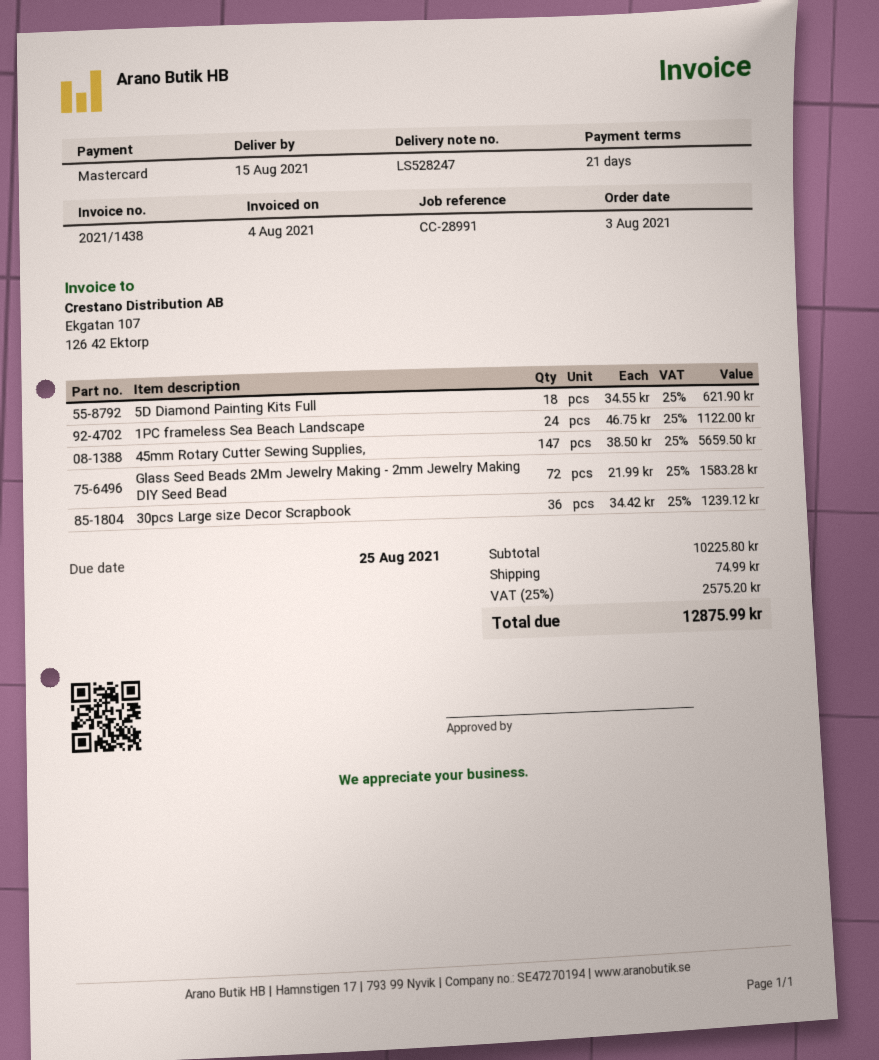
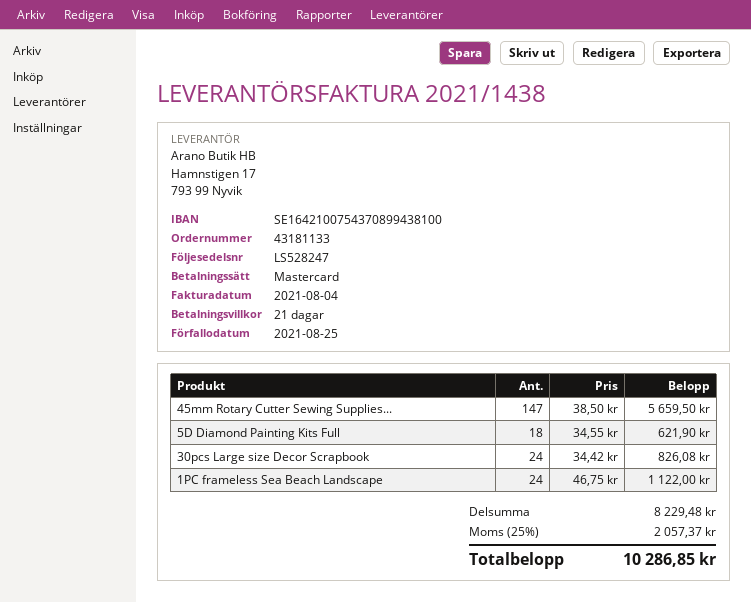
Glass Seed Beads 2Mm Jewelry Making - 2mm Jewelry Making DIY Seed Bead: 72 x 21.99 = 1583.28 -> none
30pcs Large size Decor Scrapbook: 36 x 34.42 = 1239.12 -> 24 x 34.42 = 826.08
subtotal: 10225.80 -> 8229.48
shipping: 74.99 -> none
tax: 25% = 2575.20 -> 25% = 2057.37
total: 12875.99 -> 10286.85

